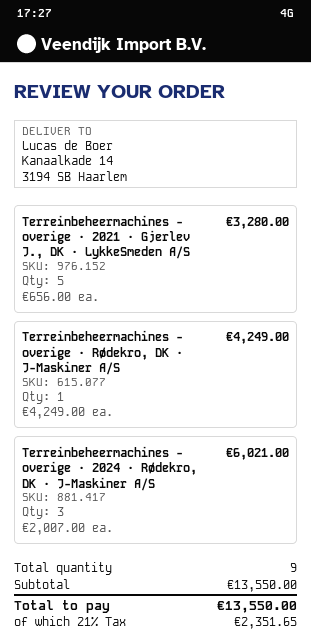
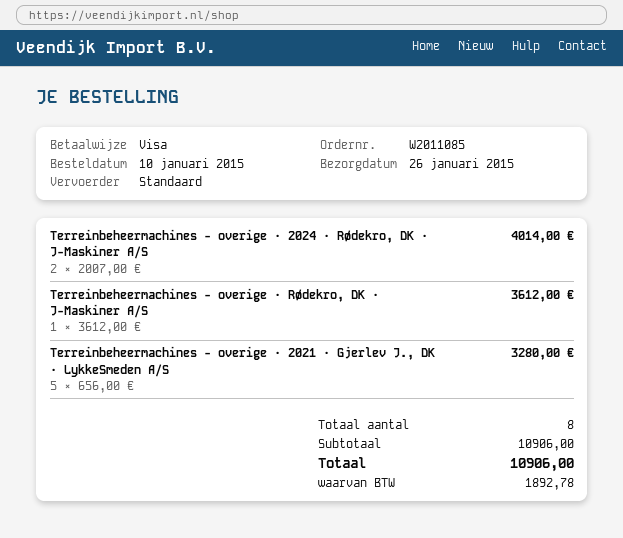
Terreinbeheermachines - overige • Rødekro, DK • J-Maskiner A/S: 1 x 4249.00 = 4249.00 -> 1 x 3612.00 = 3612.00
Terreinbeheermachines - overige • 2024 • Rødekro, DK • J-Maskiner A/S: 3 x 2007.00 = 6021.00 -> 2 x 2007.00 = 4014.00
total quantity: 9 -> 8
subtotal: 13550.00 -> 10906.00
tax: 2351.65 -> 1892.78
total: 13550.00 -> 10906.00

